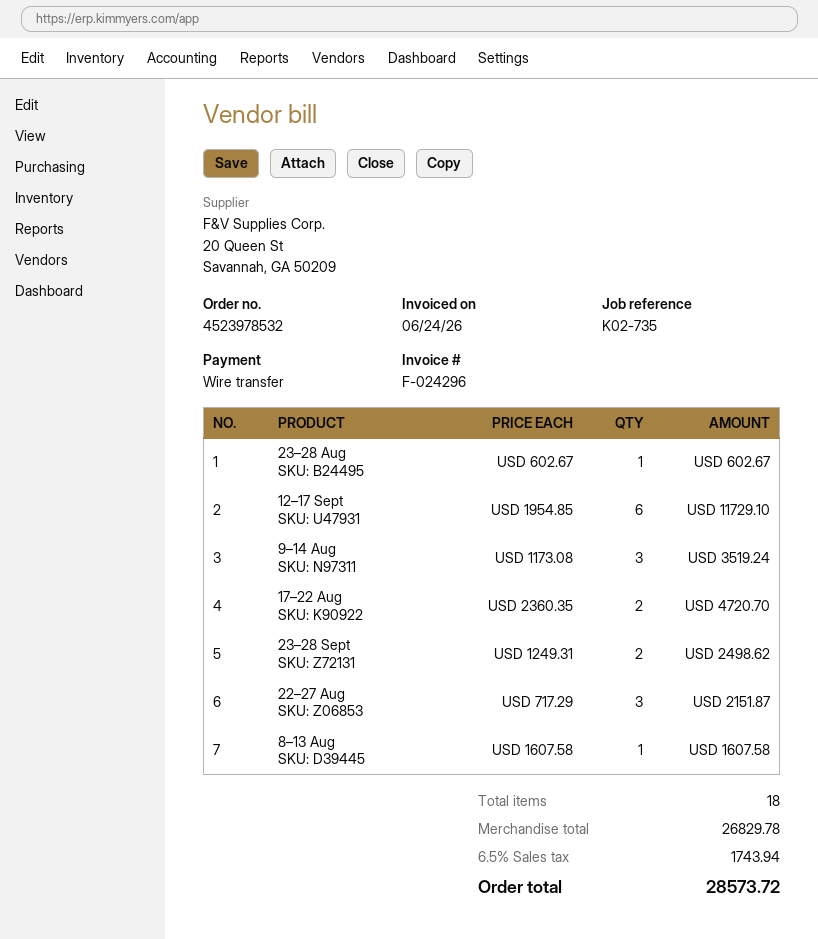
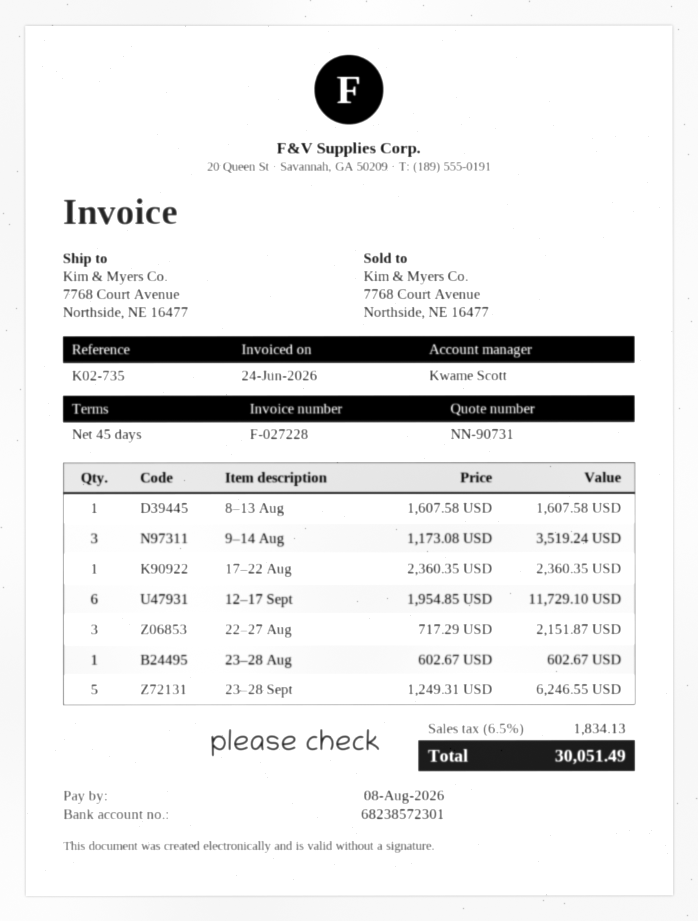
invoice number: F-024296 -> F-027228
17–22 Aug: 2 x 2360.35 = 4720.70 -> 1 x 2360.35 = 2360.35
23–28 Sept: 2 x 1249.31 = 2498.62 -> 5 x 1249.31 = 6246.55
tax: 6.5% = 1743.94 -> 6.5% = 1834.13
total: 28573.72 -> 30051.49

